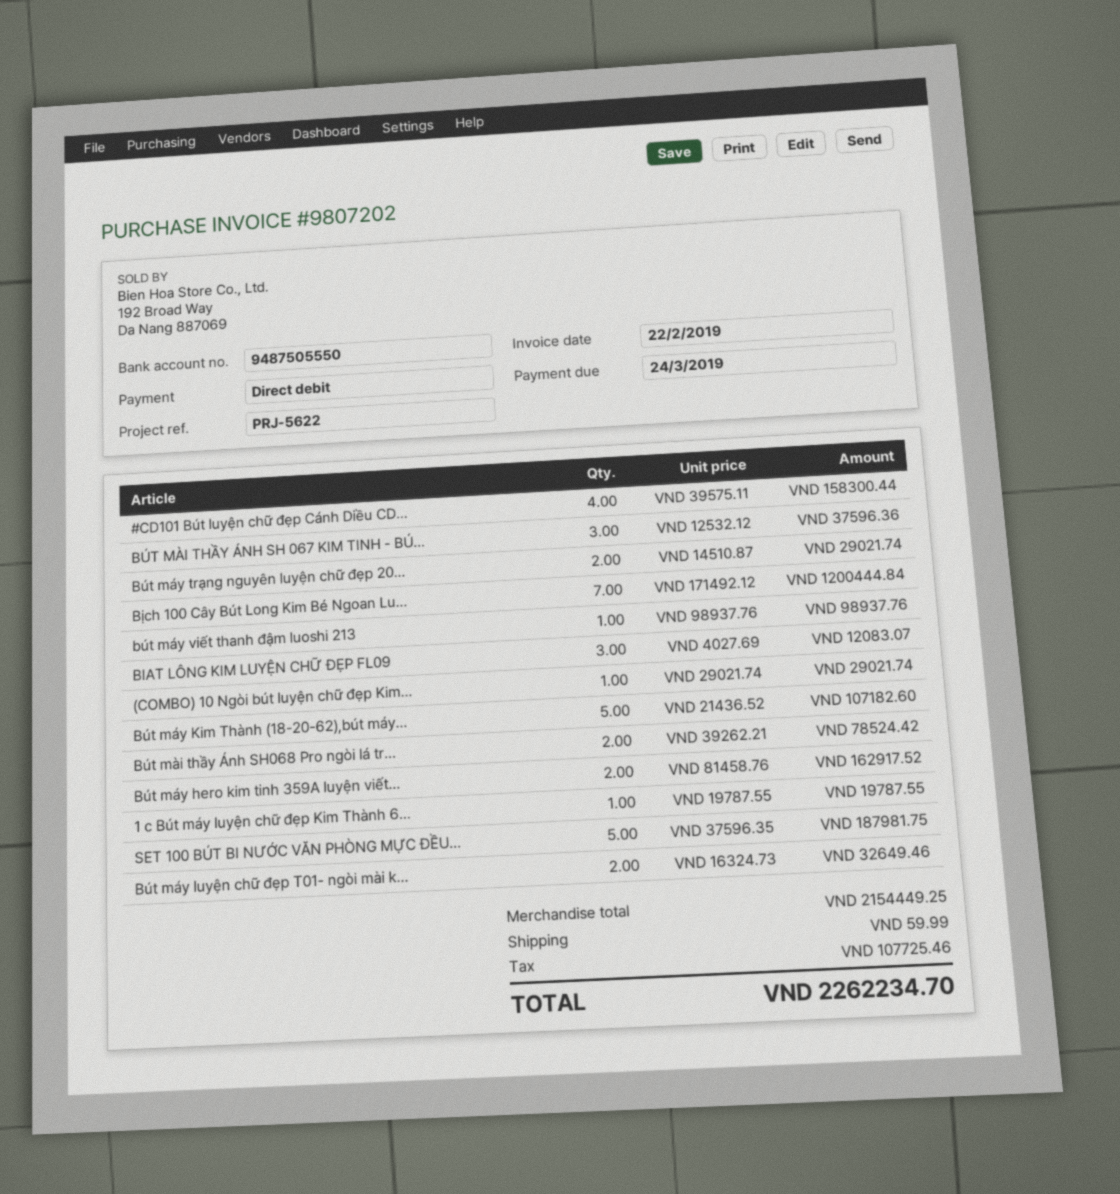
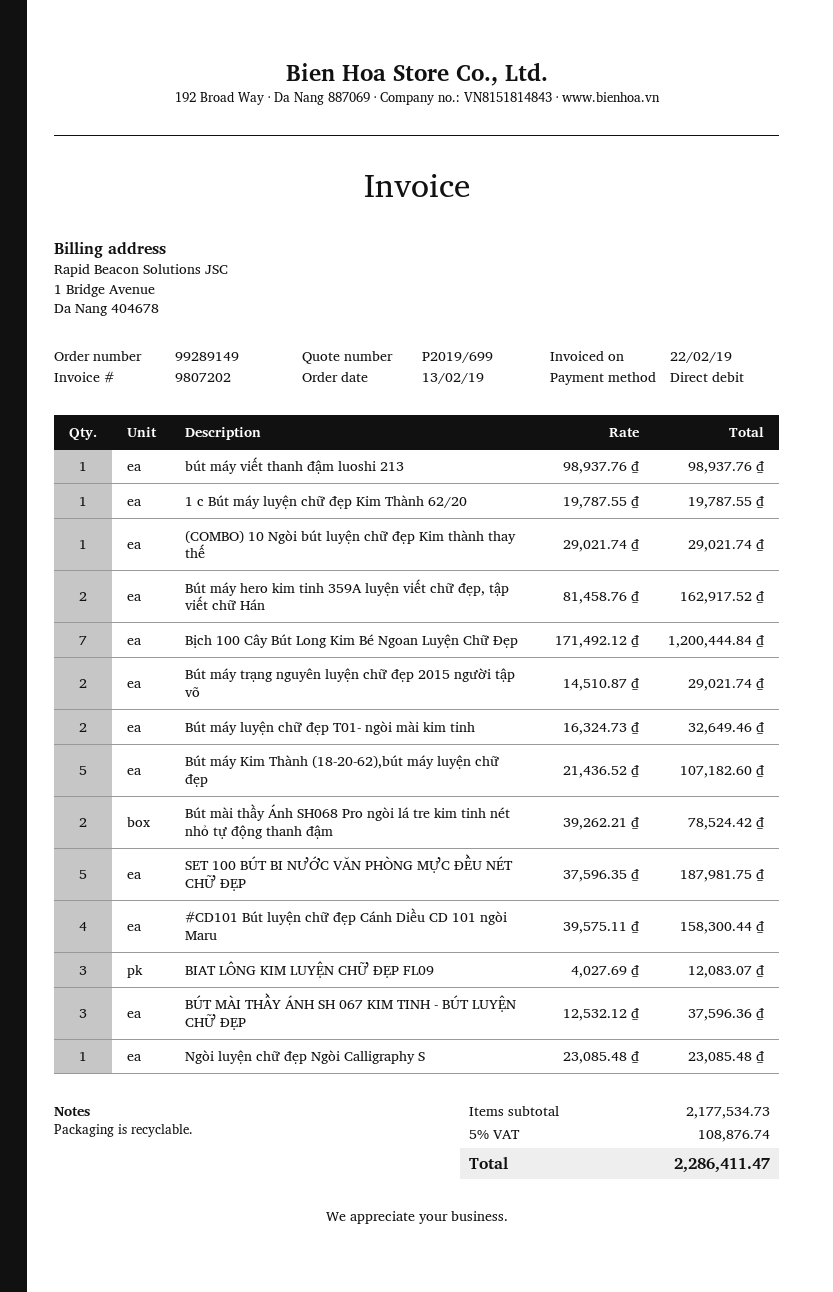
Ngòi luyện chữ đẹp Ngòi Calligraphy S: none -> 1 x 23085.48 = 23085.48
subtotal: 2154449.25 -> 2177534.73
shipping: 59.99 -> none
tax: 107725.46 -> 108876.74
total: 2262234.70 -> 2286411.47

